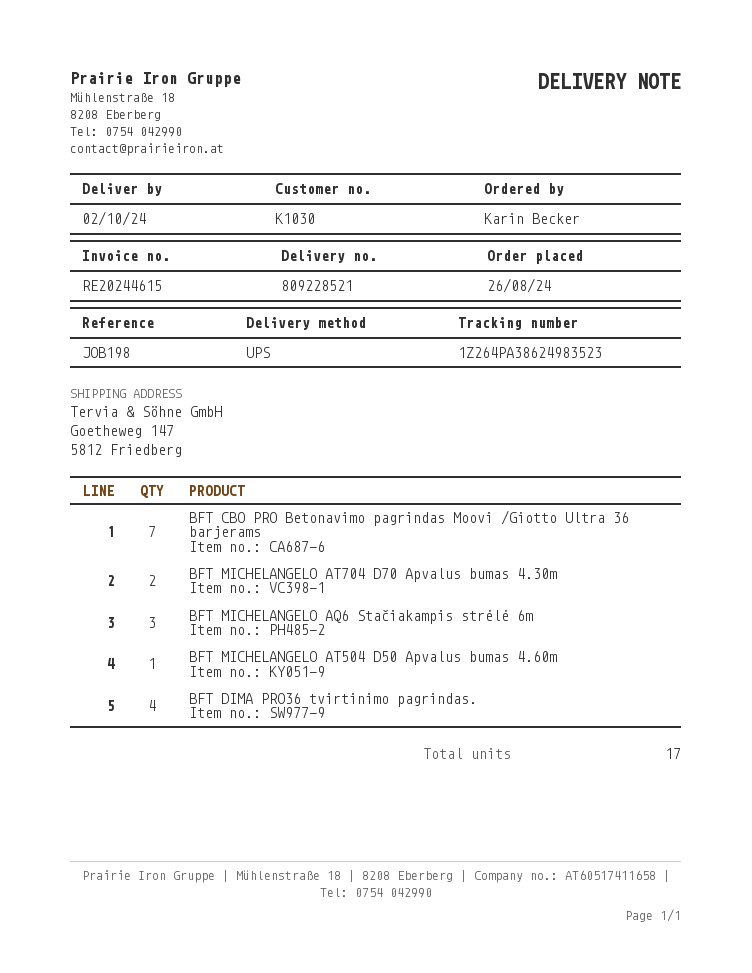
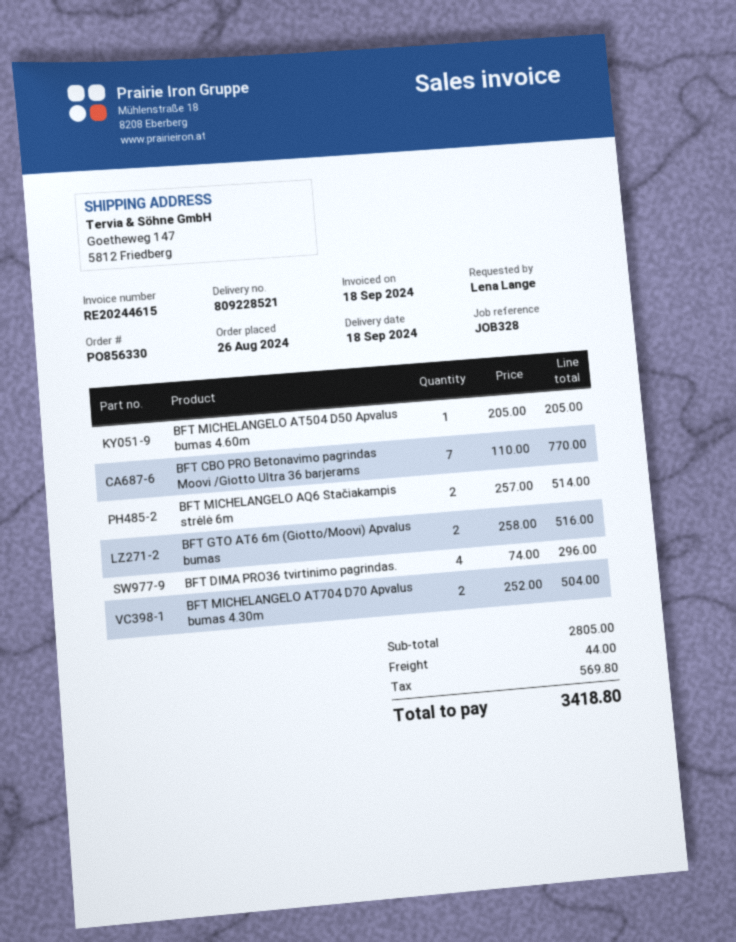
delivery date: 2024-10-02 -> 2024-09-18
reference: JOB198 -> JOB328
ordered by: Karin Becker -> Lena Lange
BFT MICHELANGELO AQ6 Stačiakampis strėlė 6m: 3 -> 2
BFT GTO AT6 6m (Giotto/Moovi) Apvalus bumas: none -> 2

